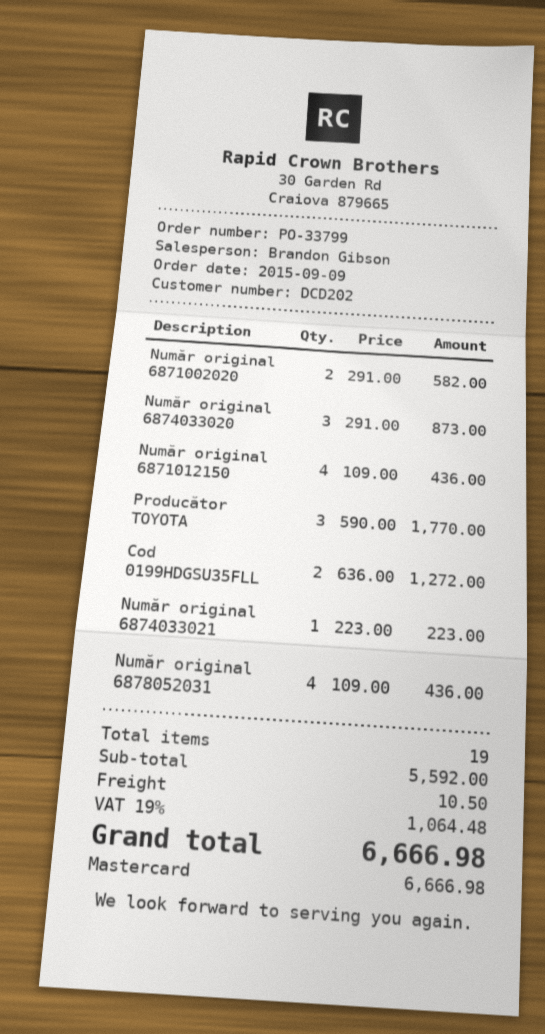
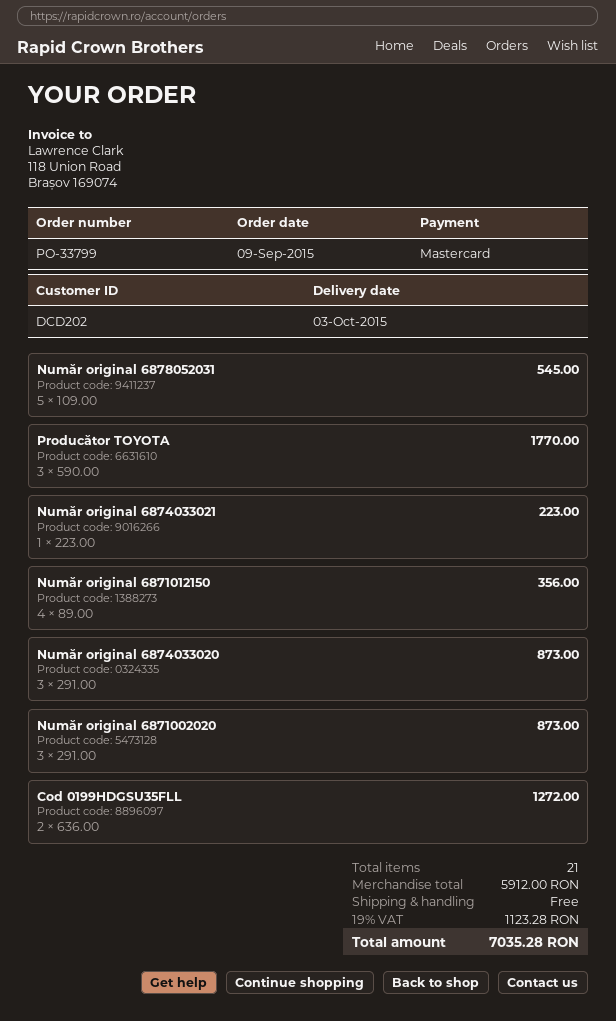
Număr original 6871002020: 2 x 291.00 = 582.00 -> 3 x 291.00 = 873.00
Număr original 6871012150: 4 x 109.00 = 436.00 -> 4 x 89.00 = 356.00
Număr original 6878052031: 4 x 109.00 = 436.00 -> 5 x 109.00 = 545.00
total quantity: 19 -> 21
subtotal: 5592.00 -> 5912.00
shipping: 10.50 -> 0.00
tax: 19% = 1064.48 -> 19% = 1123.28
total: 6666.98 -> 7035.28

